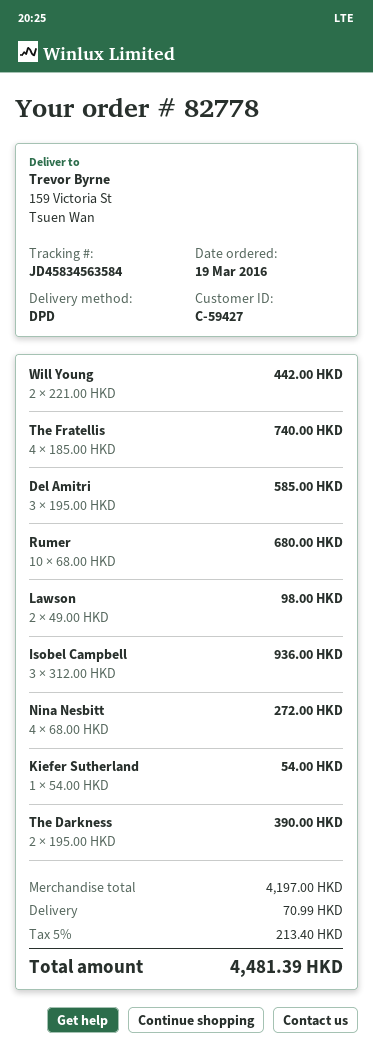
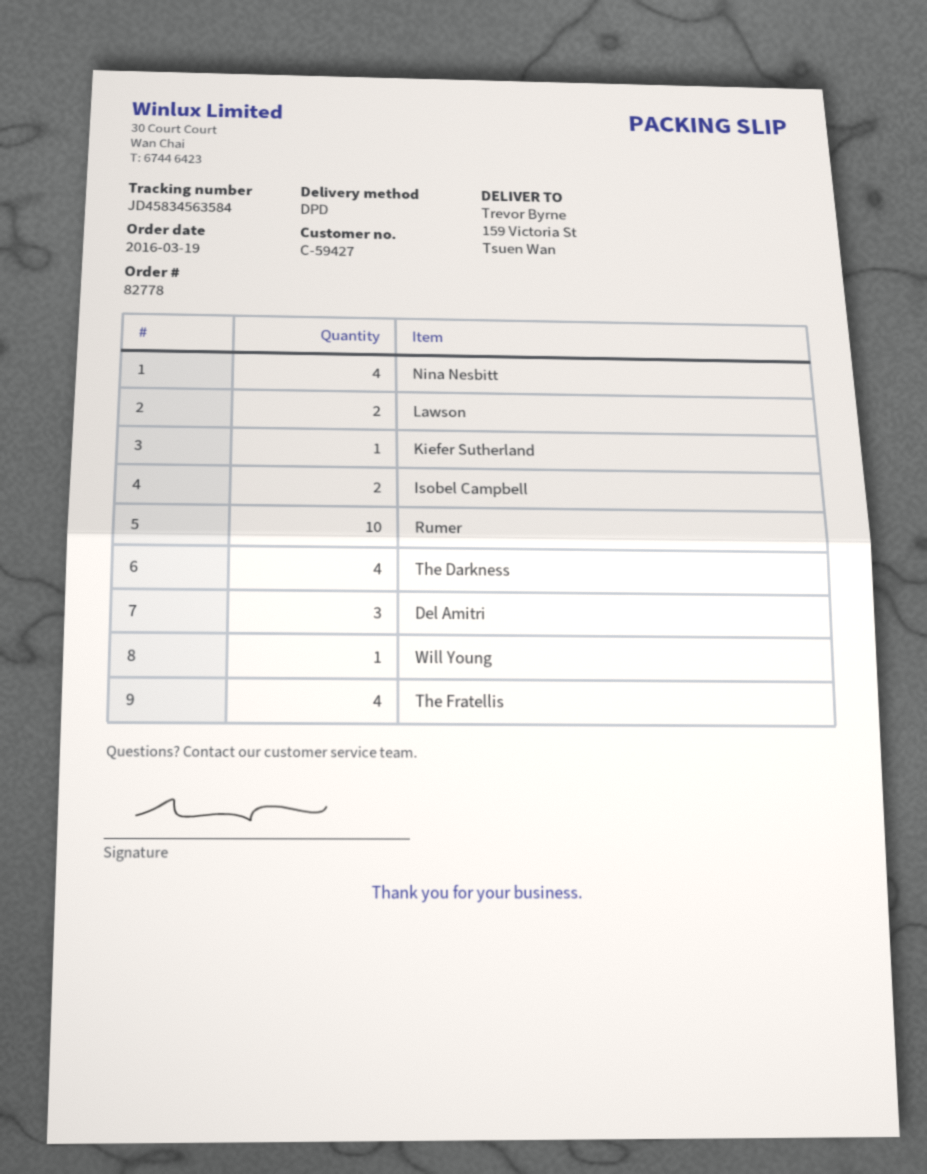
Will Young: 2 -> 1
Isobel Campbell: 3 -> 2
The Darkness: 2 -> 4

